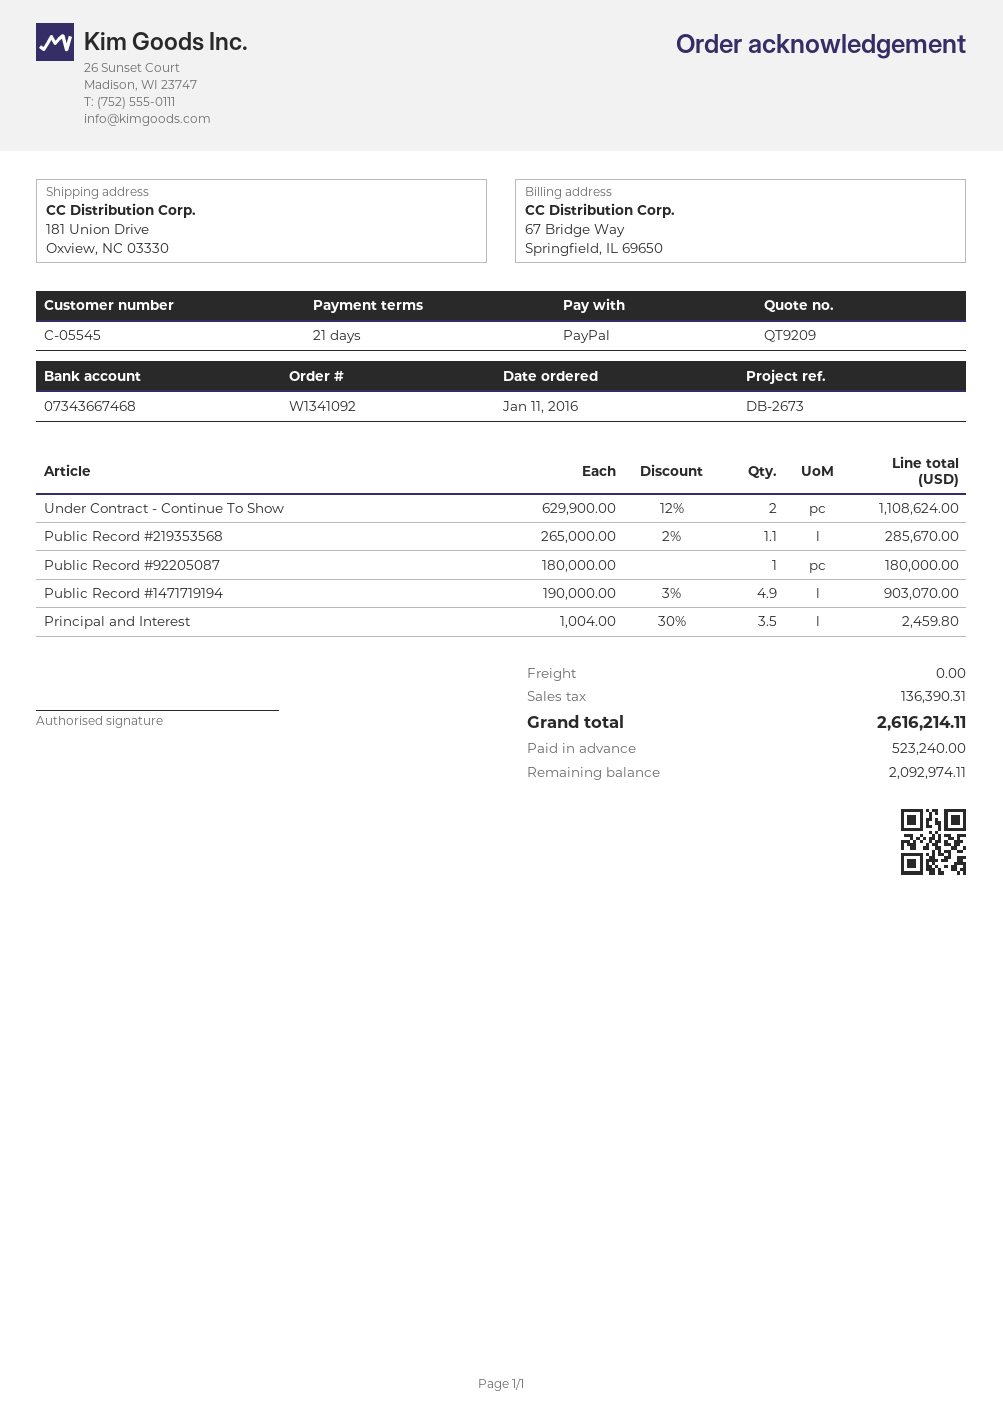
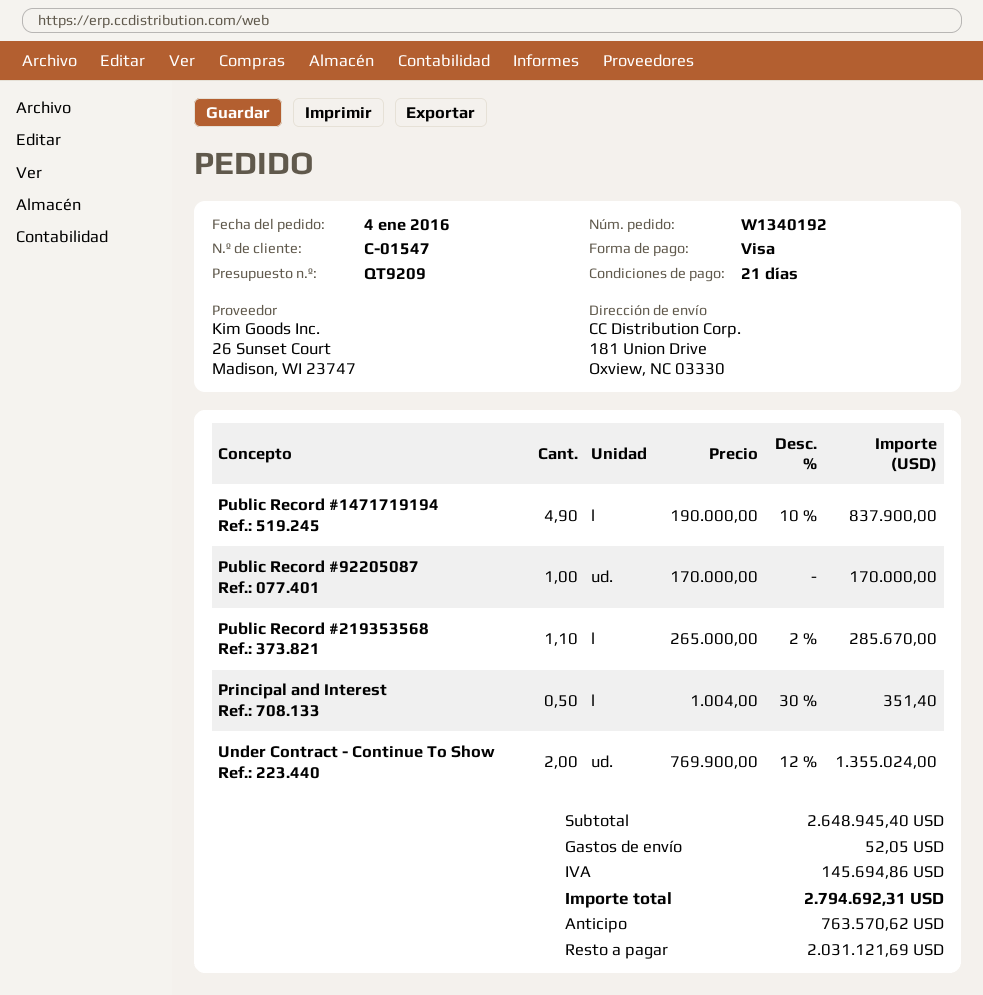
order number: W1341092 -> W1340192
order date: 2016-01-11 -> 2016-01-04
customer number: C-05545 -> C-01547
payment method: PayPal -> Visa
Under Contract - Continue To Show: 2 x 629900.00 - 12% = 1108624.00 -> 2 x 769900.00 - 12% = 1355024.00
Public Record #92205087: 1 x 180000.00 = 180000.00 -> 1 x 170000.00 = 170000.00
Public Record #1471719194: 4.9 x 190000.00 - 3% = 903070.00 -> 4.9 x 190000.00 - 10% = 837900.00
Principal and Interest: 3.5 x 1004.00 - 30% = 2459.80 -> 0.5 x 1004.00 - 30% = 351.40
shipping: 0.00 -> 52.05
tax: 136390.31 -> 145694.86
total: 2616214.11 -> 2794692.31
deposit: 523240.00 -> 763570.62
balance: 2092974.11 -> 2031121.69

